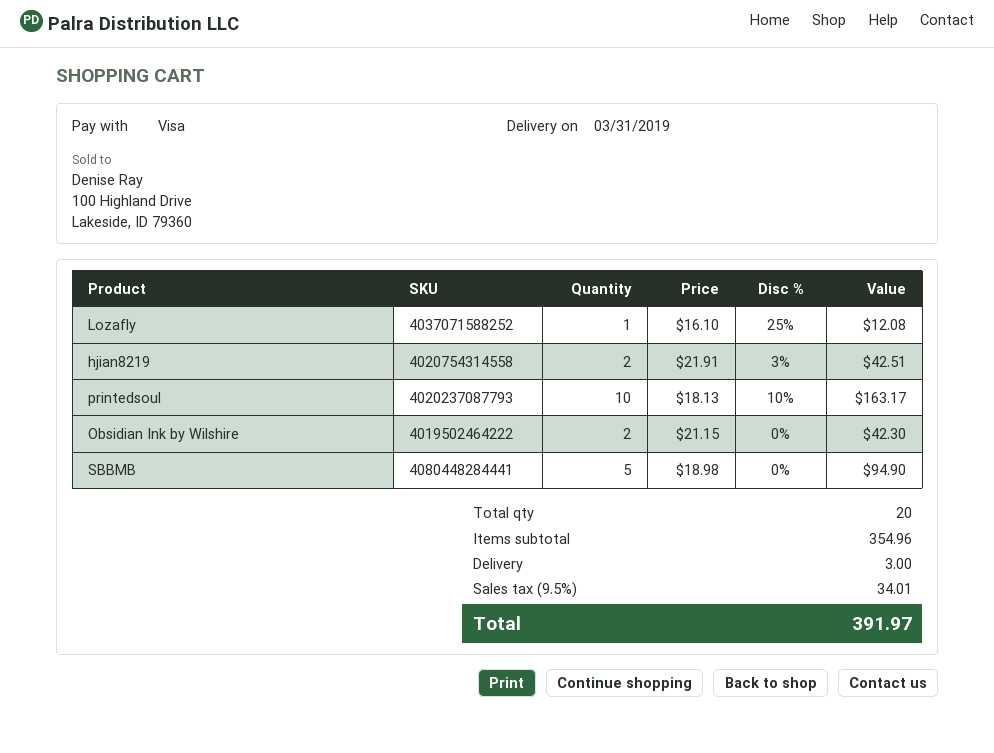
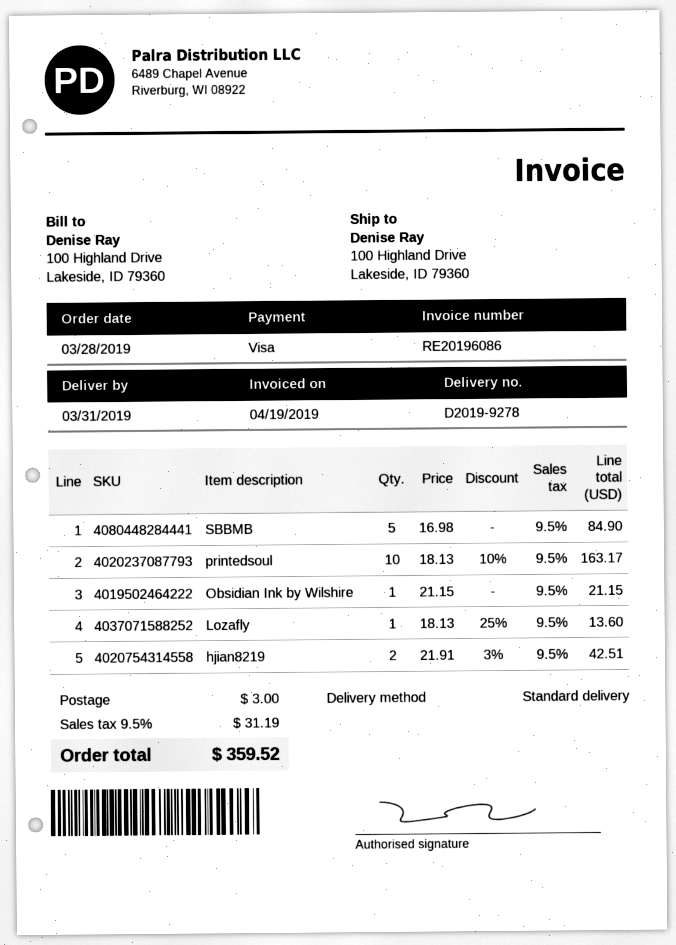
Lozafly: 1 x 16.10 - 25% = 12.08 -> 1 x 18.13 - 25% = 13.60
Obsidian Ink by Wilshire: 2 x 21.15 = 42.30 -> 1 x 21.15 = 21.15
SBBMB: 5 x 18.98 = 94.90 -> 5 x 16.98 = 84.90
tax: 9.5% = 34.01 -> 9.5% = 31.19
total: 391.97 -> 359.52

